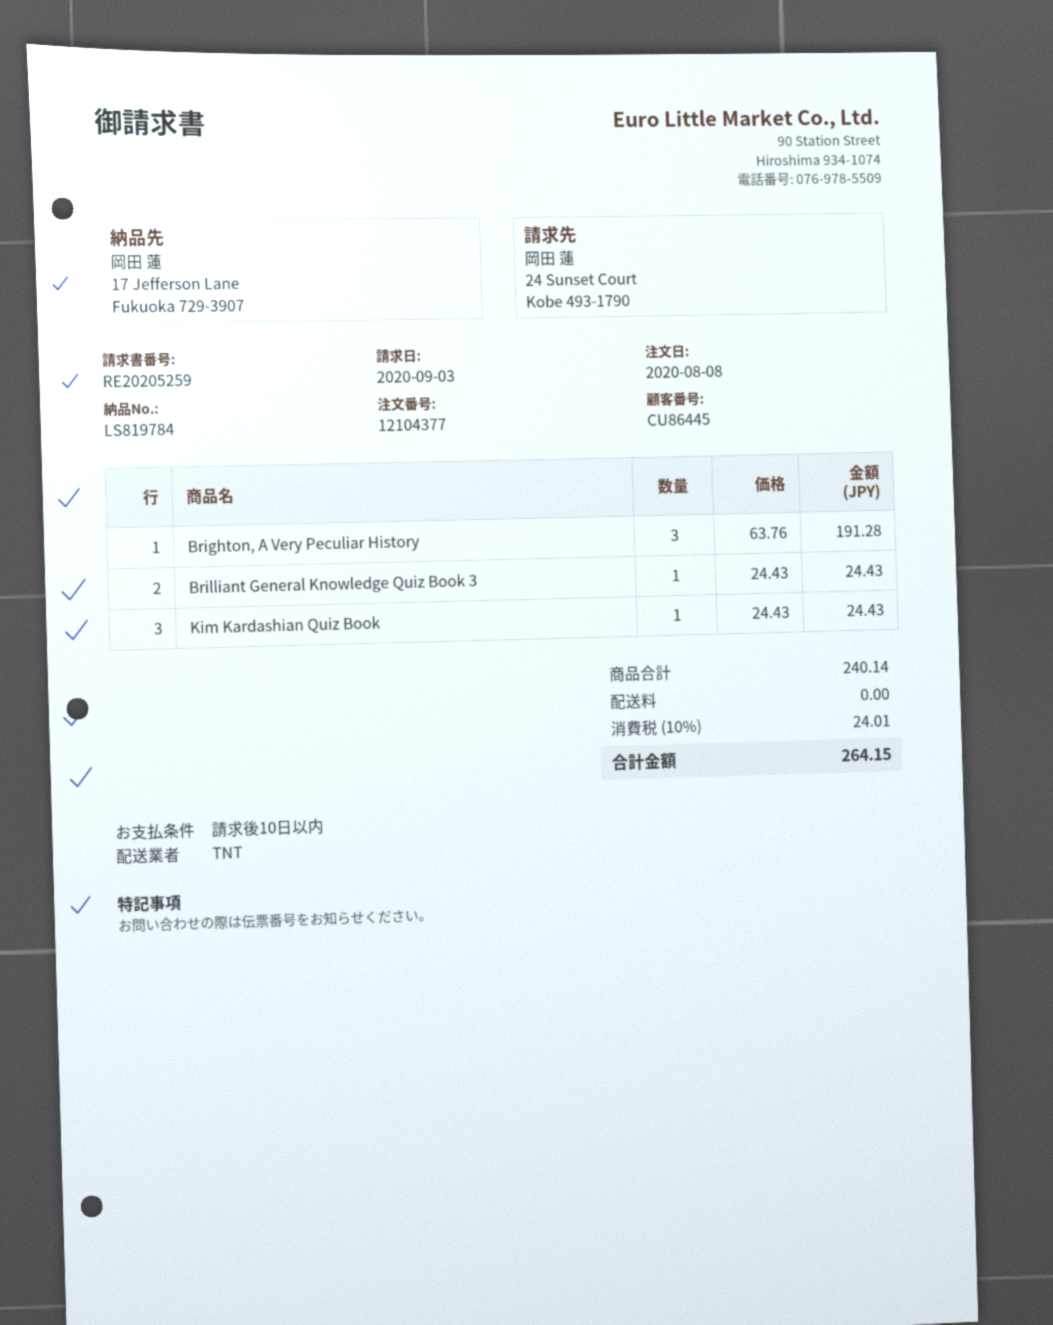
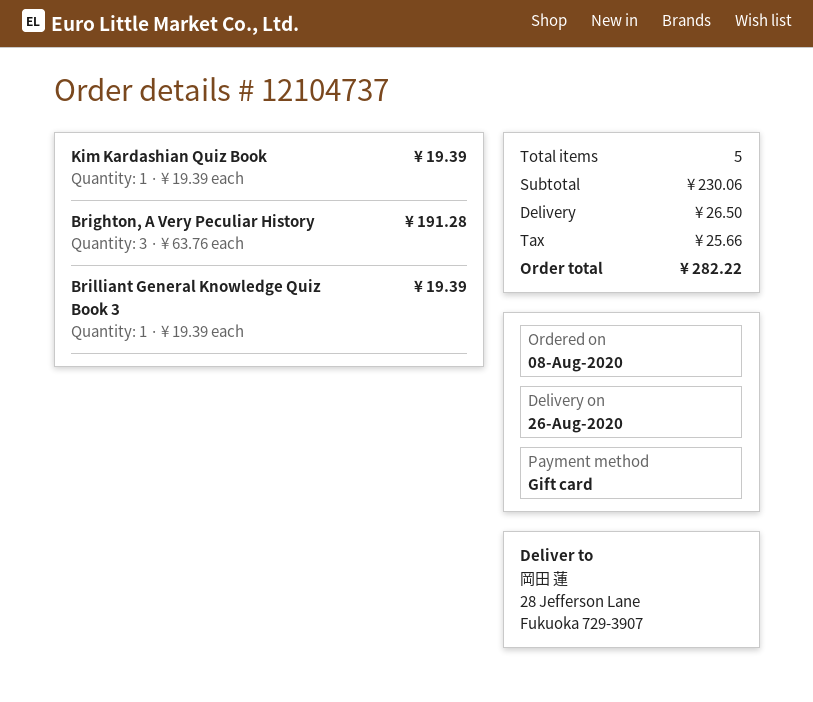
order number: 12104377 -> 12104737
ship to: 17 Jefferson Lane, Fukuoka 729-3907 -> 28 Jefferson Lane, Fukuoka 729-3907
Brilliant General Knowledge Quiz Book 3: 1 x 24.43 = 24.43 -> 1 x 19.39 = 19.39
Kim Kardashian Quiz Book: 1 x 24.43 = 24.43 -> 1 x 19.39 = 19.39
subtotal: 240.14 -> 230.06
shipping: 0.00 -> 26.50
tax: 24.01 -> 25.66
total: 264.15 -> 282.22

